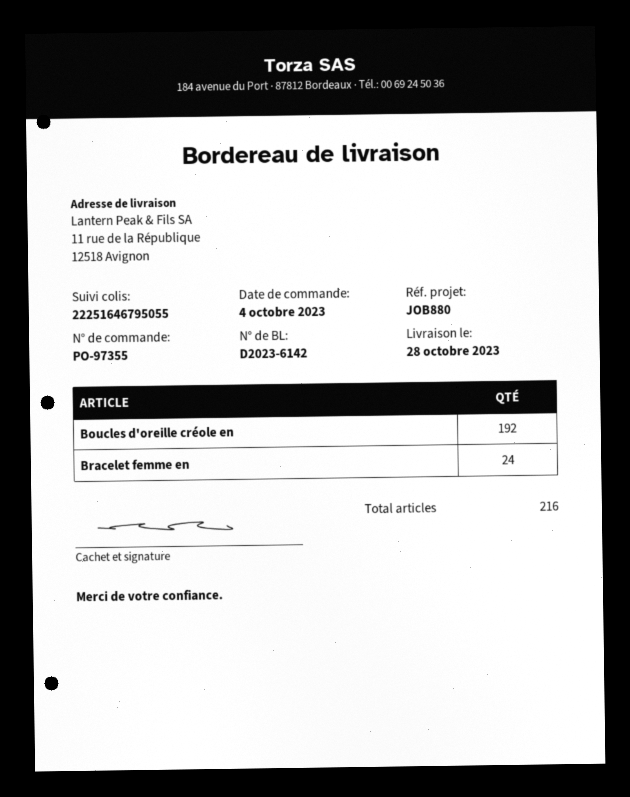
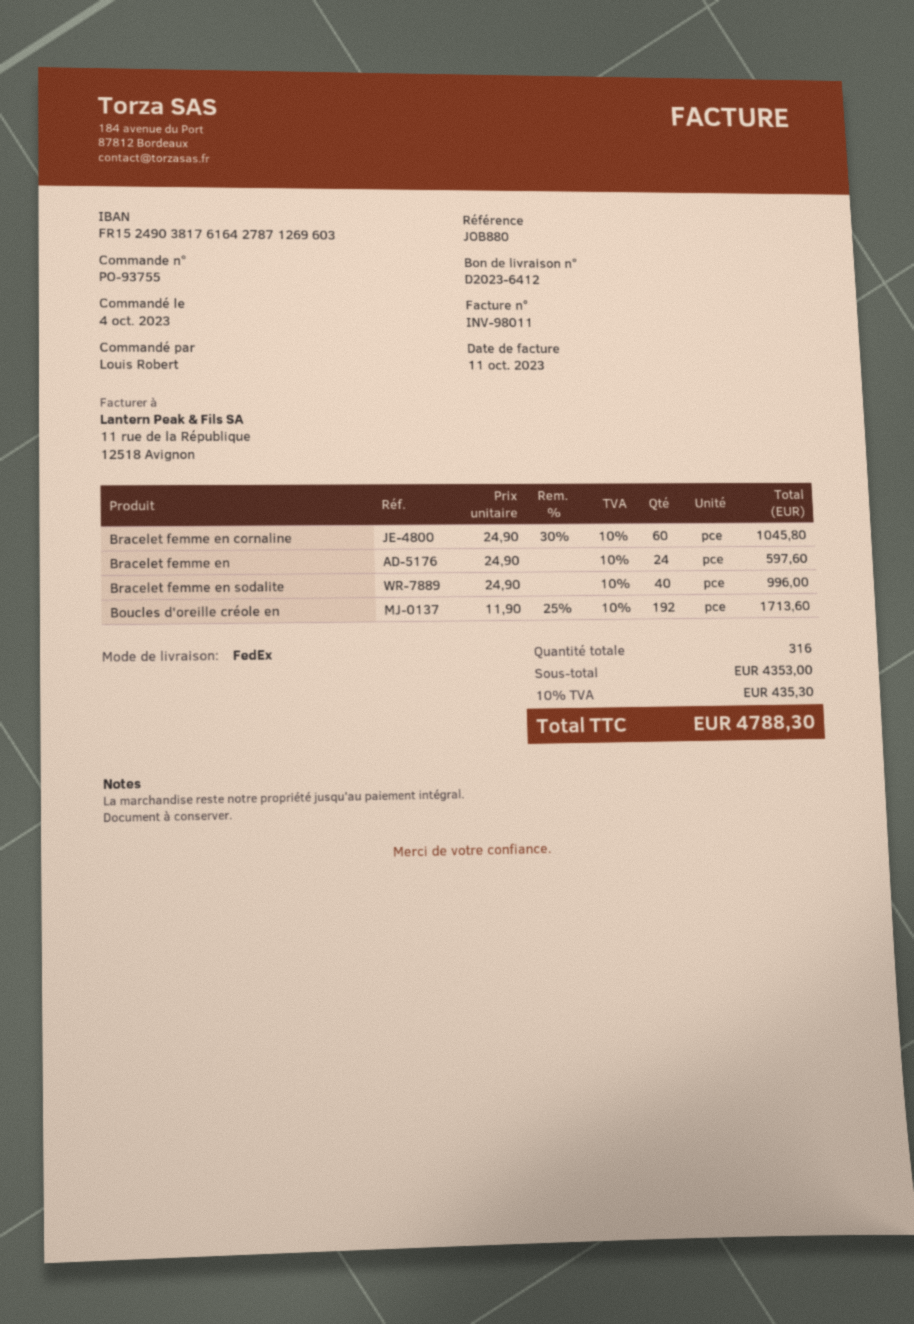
order number: PO-97355 -> PO-93755
delivery note number: D2023-6142 -> D2023-6412
Bracelet femme en cornaline: none -> 60
Bracelet femme en sodalite: none -> 40
total quantity: 216 -> 316

